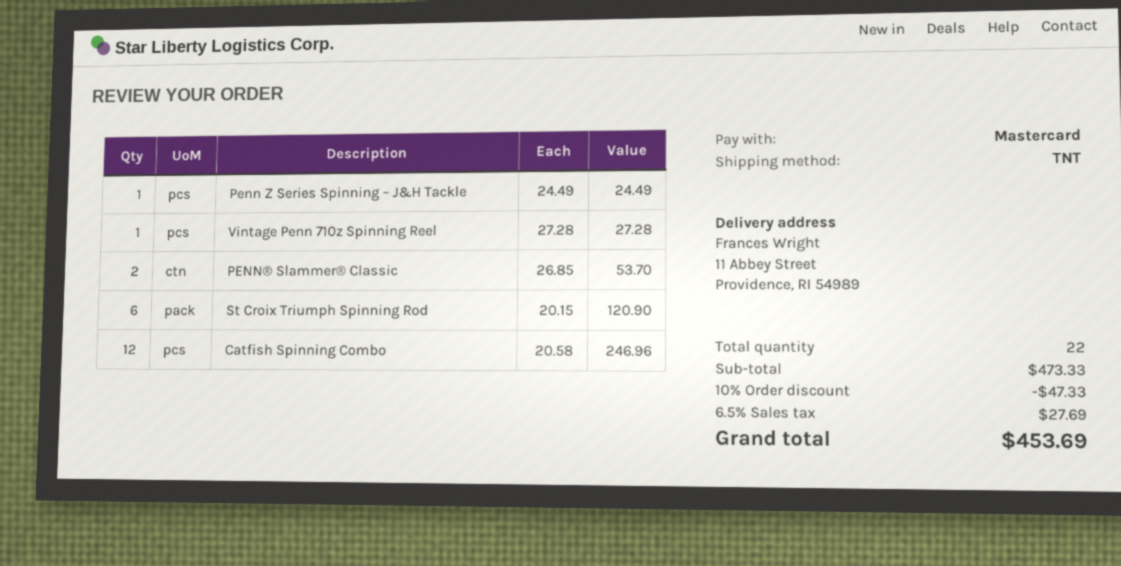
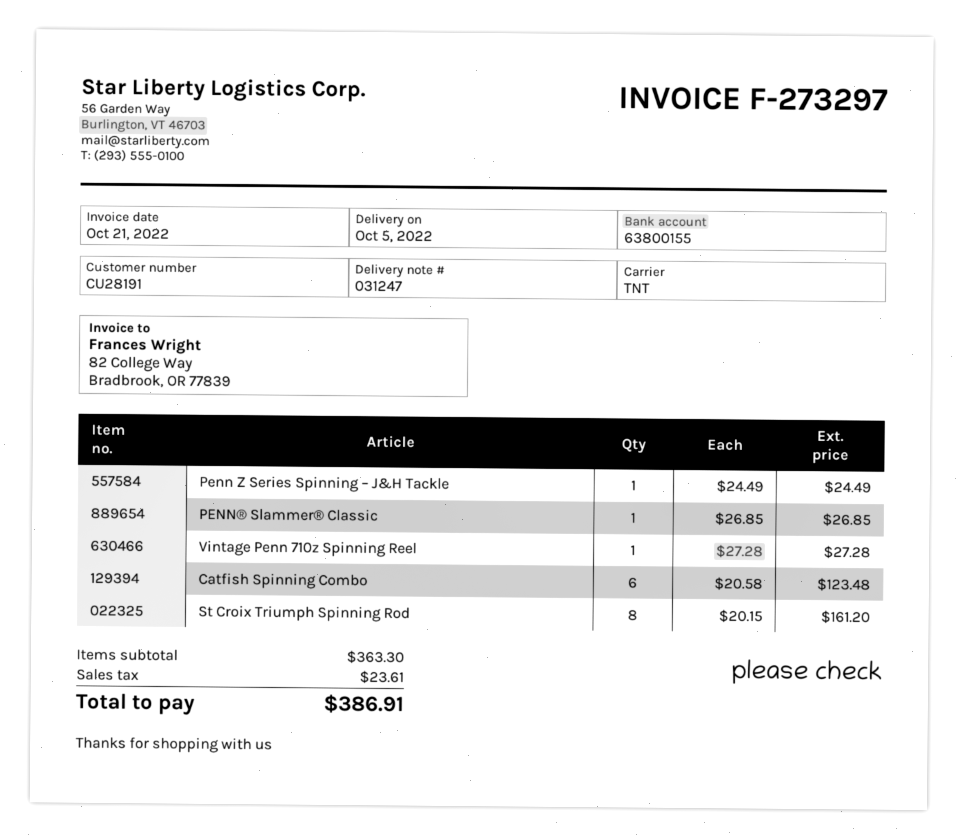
PENN® Slammer® Classic: 2 x 26.85 = 53.70 -> 1 x 26.85 = 26.85
St Croix Triumph Spinning Rod: 6 x 20.15 = 120.90 -> 8 x 20.15 = 161.20
Catfish Spinning Combo: 12 x 20.58 = 246.96 -> 6 x 20.58 = 123.48
subtotal: 473.33 -> 363.30
discount: 10% = 47.33 -> none
tax: 27.69 -> 23.61
total: 453.69 -> 386.91

